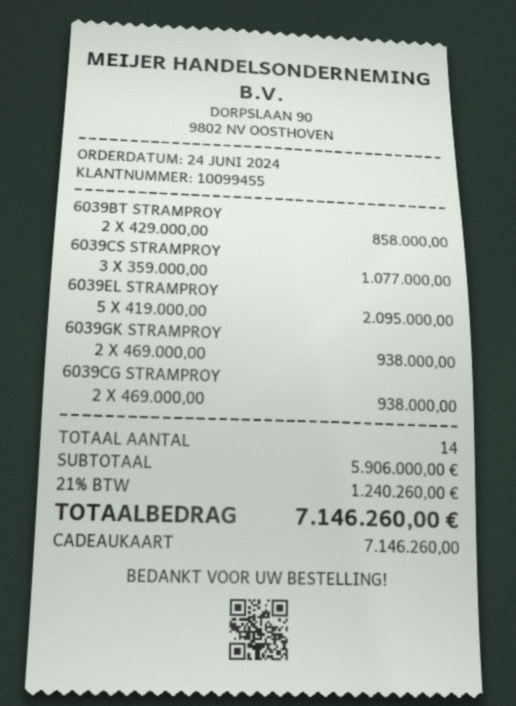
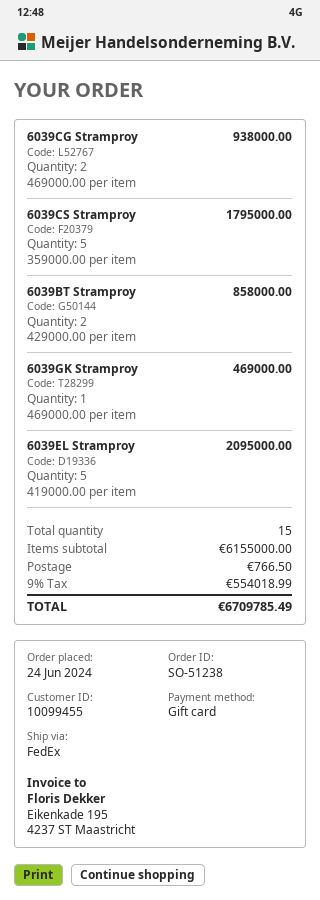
6039CS STRAMPROY: 3 x 359000.00 = 1077000.00 -> 5 x 359000.00 = 1795000.00
6039GK STRAMPROY: 2 x 469000.00 = 938000.00 -> 1 x 469000.00 = 469000.00
total quantity: 14 -> 15
subtotal: 5906000.00 -> 6155000.00
shipping: none -> 766.50
tax: 21% = 1240260.00 -> 9% = 554018.99
total: 7146260.00 -> 6709785.49

